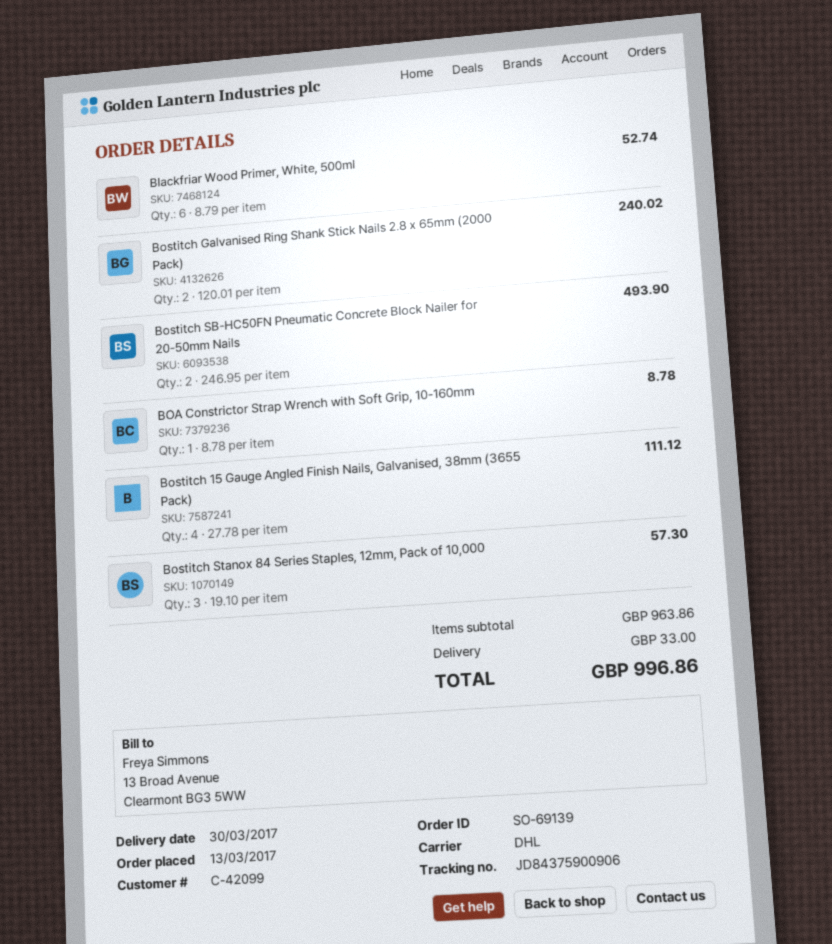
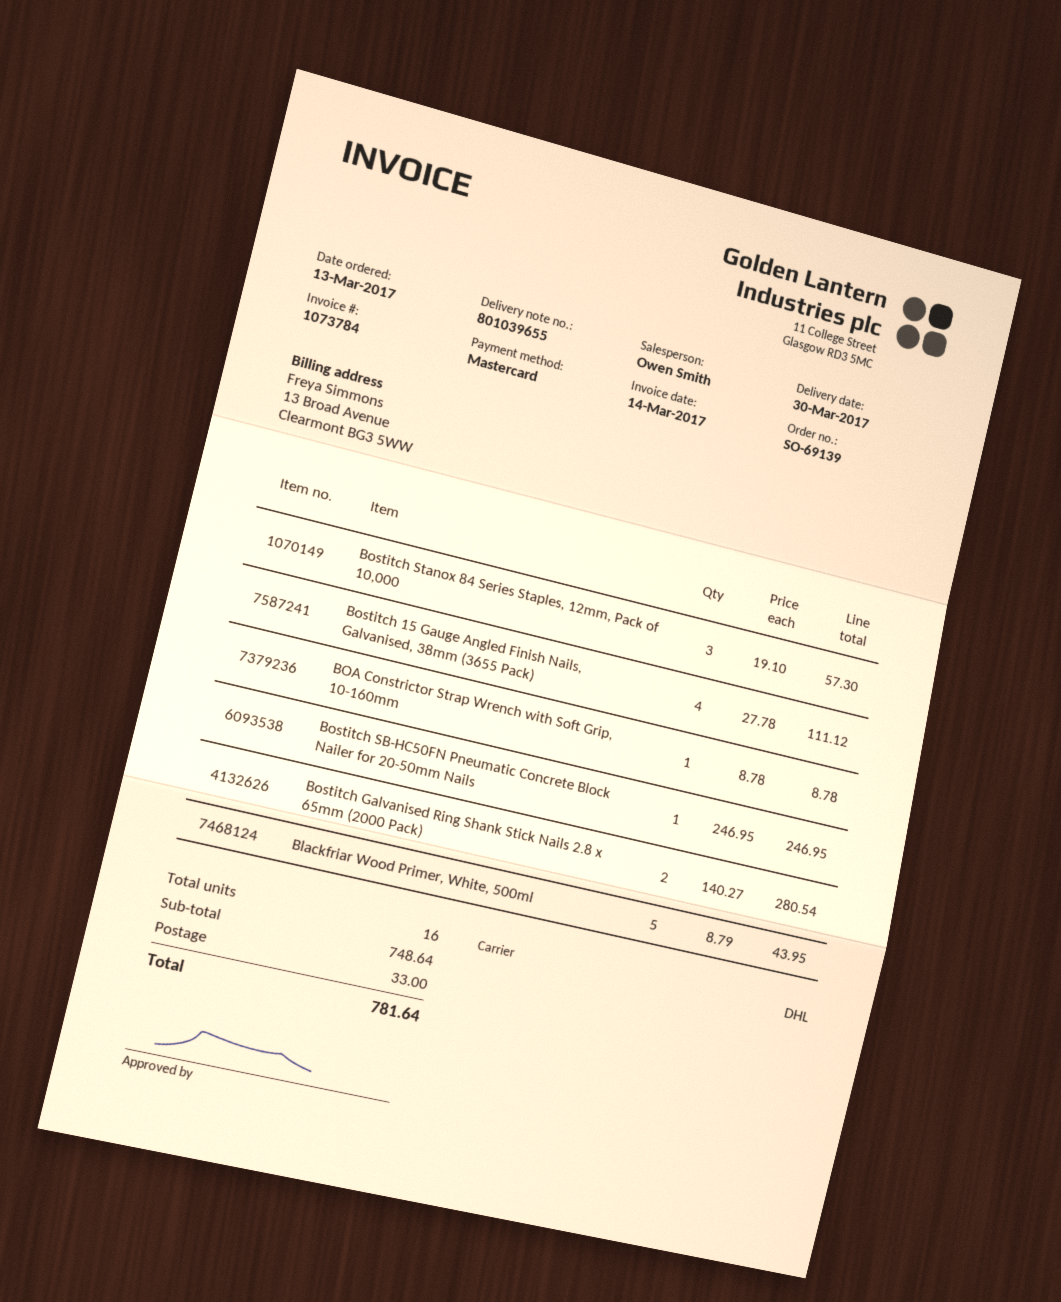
Blackfriar Wood Primer, White, 500ml: 6 x 8.79 = 52.74 -> 5 x 8.79 = 43.95
Bostitch Galvanised Ring Shank Stick Nails 2.8 x 65mm (2000 Pack): 2 x 120.01 = 240.02 -> 2 x 140.27 = 280.54
Bostitch SB-HC50FN Pneumatic Concrete Block Nailer for 20-50mm Nails: 2 x 246.95 = 493.90 -> 1 x 246.95 = 246.95
subtotal: 963.86 -> 748.64
total: 996.86 -> 781.64

